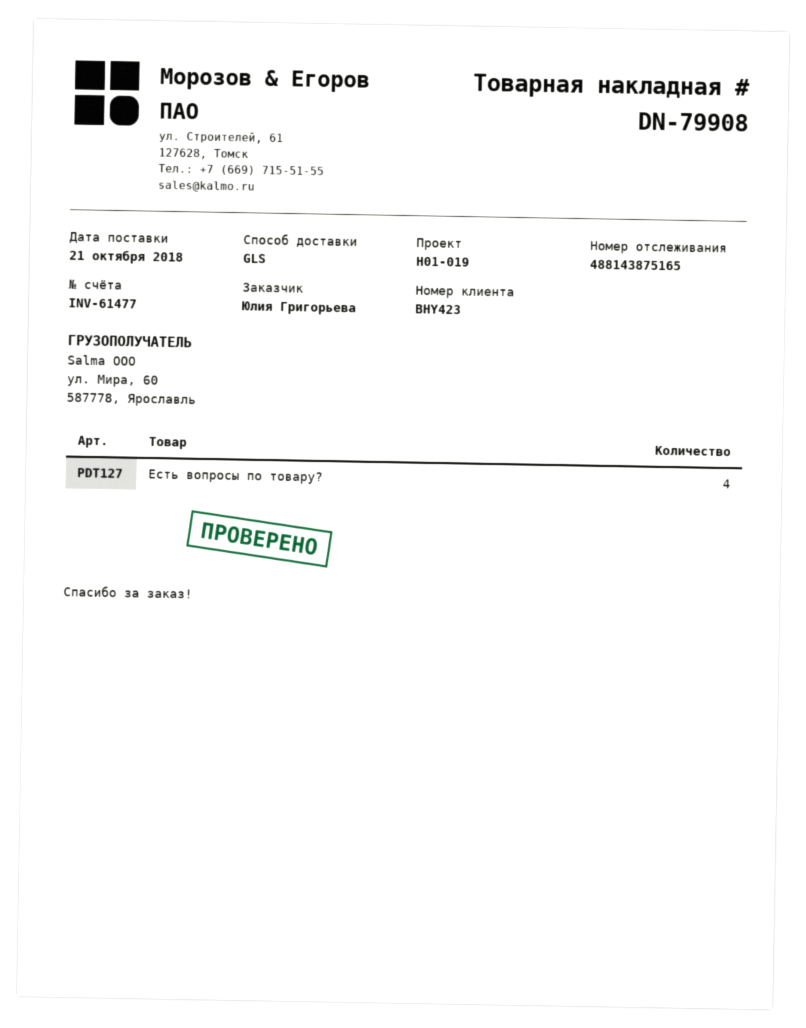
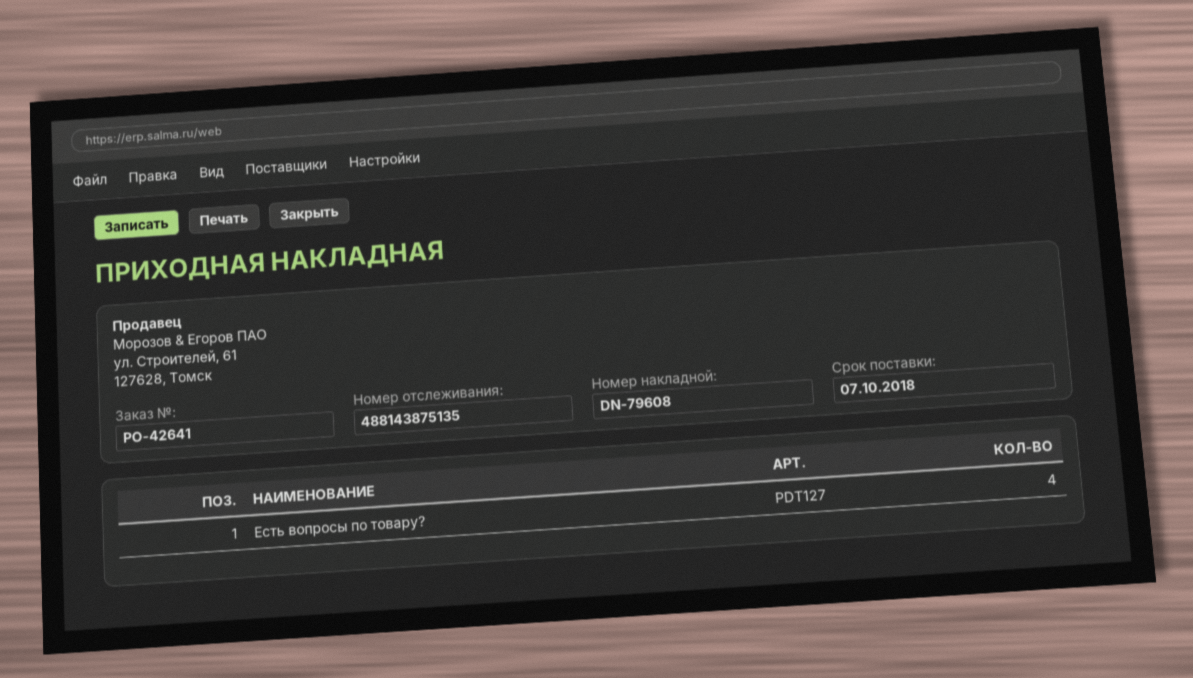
delivery note number: DN-79908 -> DN-79608
delivery date: 2018-10-21 -> 2018-10-07
tracking number: 488143875165 -> 488143875135

